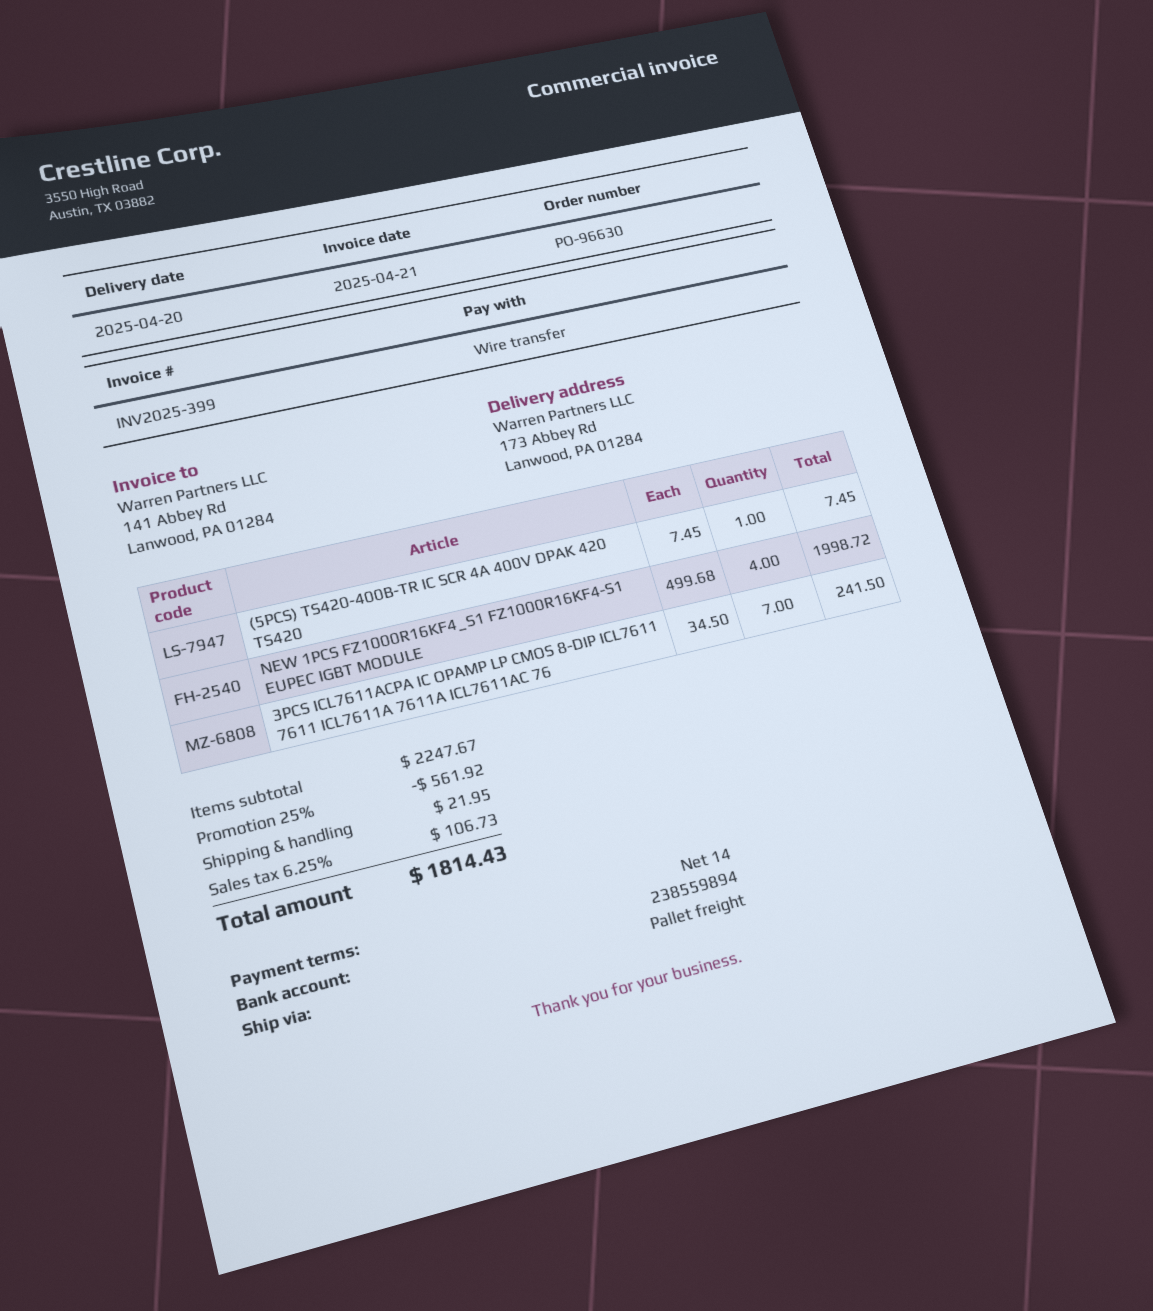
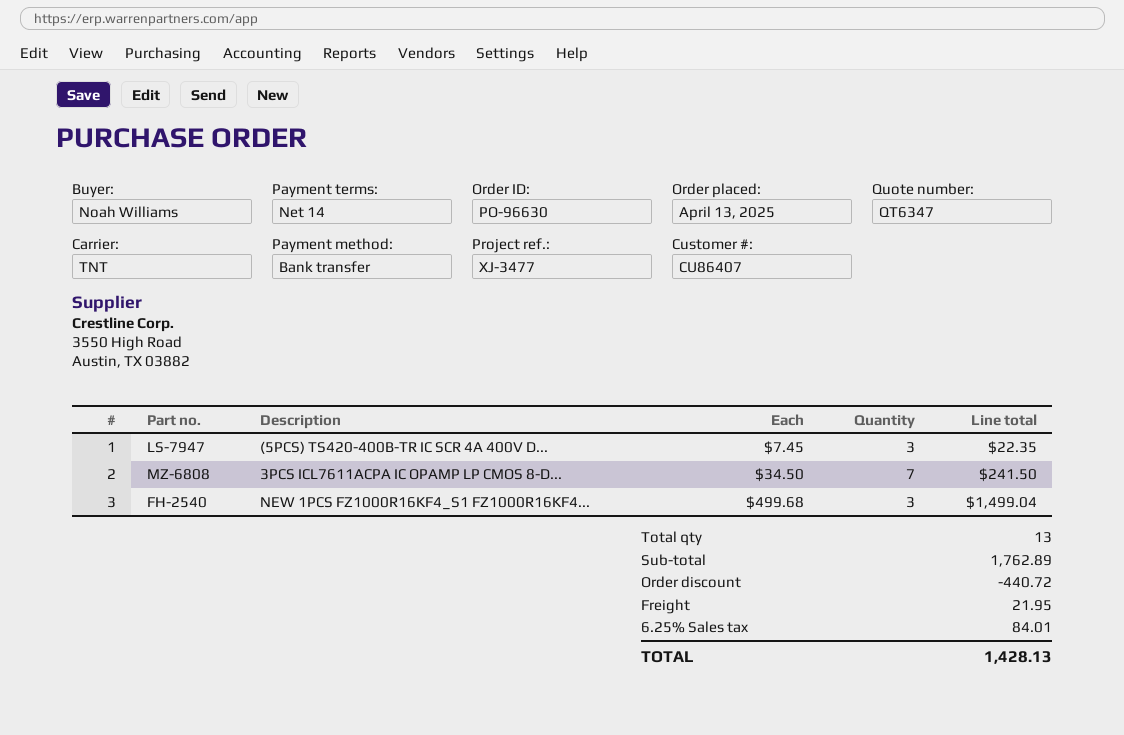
shipping method: pallet freight -> TNT
(5PCS) TS420-400B-TR IC SCR 4A 400V DPAK 420 TS420: 1 x 7.45 = 7.45 -> 3 x 7.45 = 22.35
NEW 1PCS FZ1000R16KF4_S1 FZ1000R16KF4-S1 EUPEC IGBT MODULE: 4 x 499.68 = 1998.72 -> 3 x 499.68 = 1499.04
subtotal: 2247.67 -> 1762.89
discount: 561.92 -> 440.72
tax: 6.25% = 106.73 -> 6.25% = 84.01
total: 1814.43 -> 1428.13

